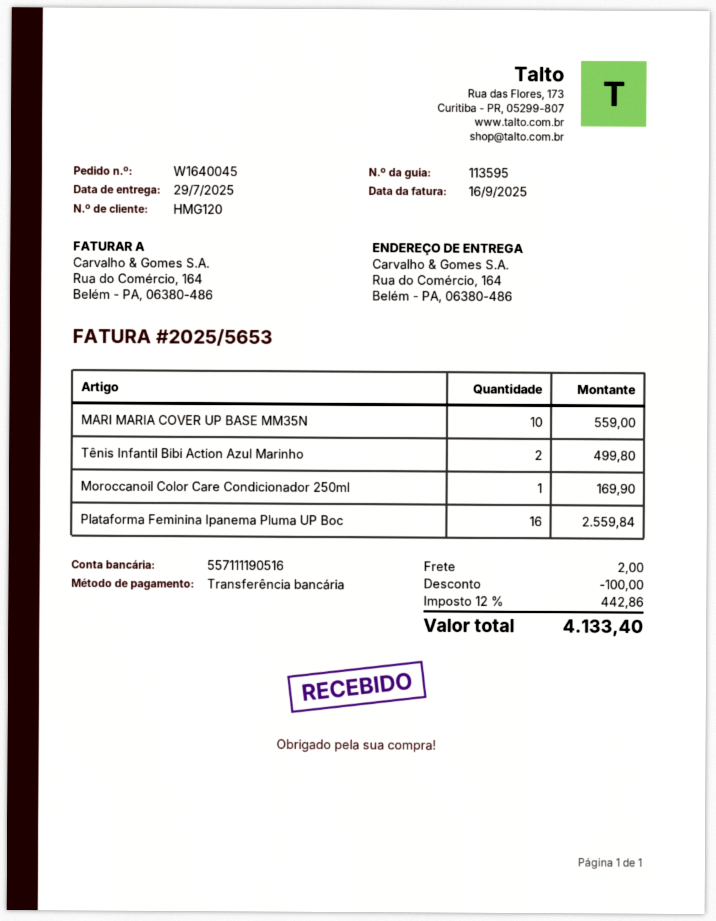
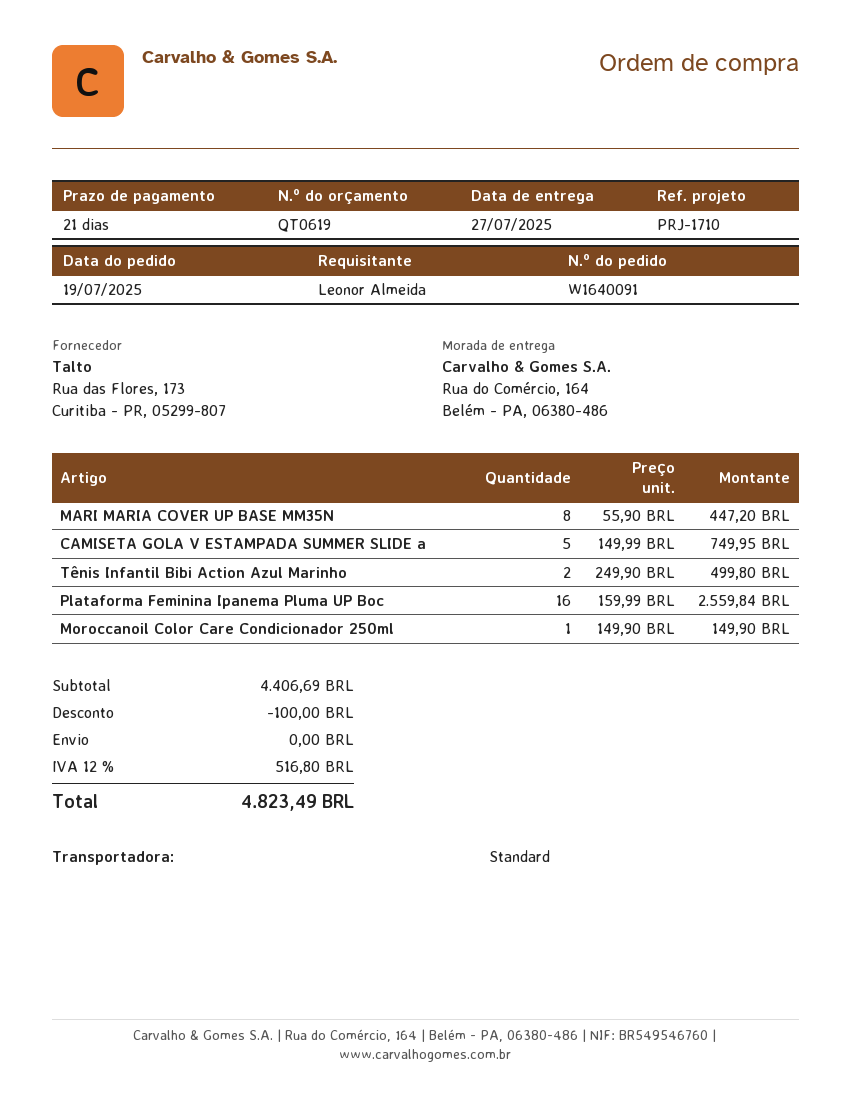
order number: W1640045 -> W1640091
delivery date: 2025-07-29 -> 2025-07-27
MARI MARIA COVER UP BASE MM35N: 10 for 559.00 -> 8 for 447.20
Moroccanoil Color Care Condicionador 250ml: 1 for 169.90 -> 1 for 149.90
CAMISETA GOLA V ESTAMPADA SUMMER SLIDE a: none -> 5 for 749.95
shipping: 2.00 -> 0.00
tax: 12% = 442.86 -> 12% = 516.80
total: 4133.40 -> 4823.49

